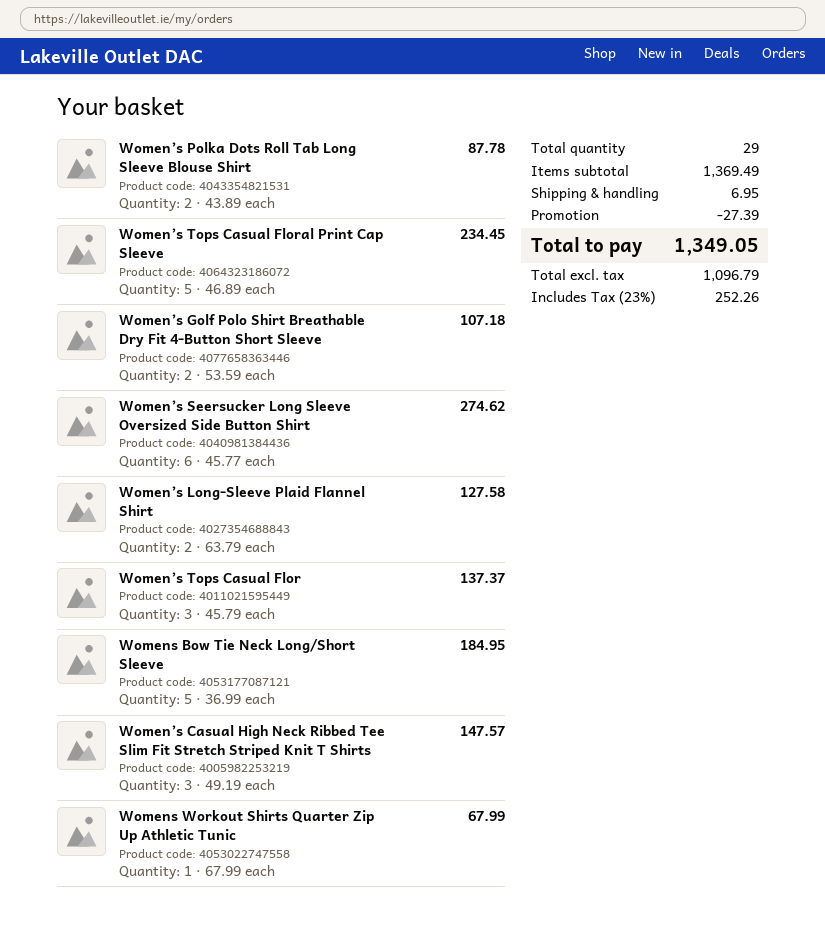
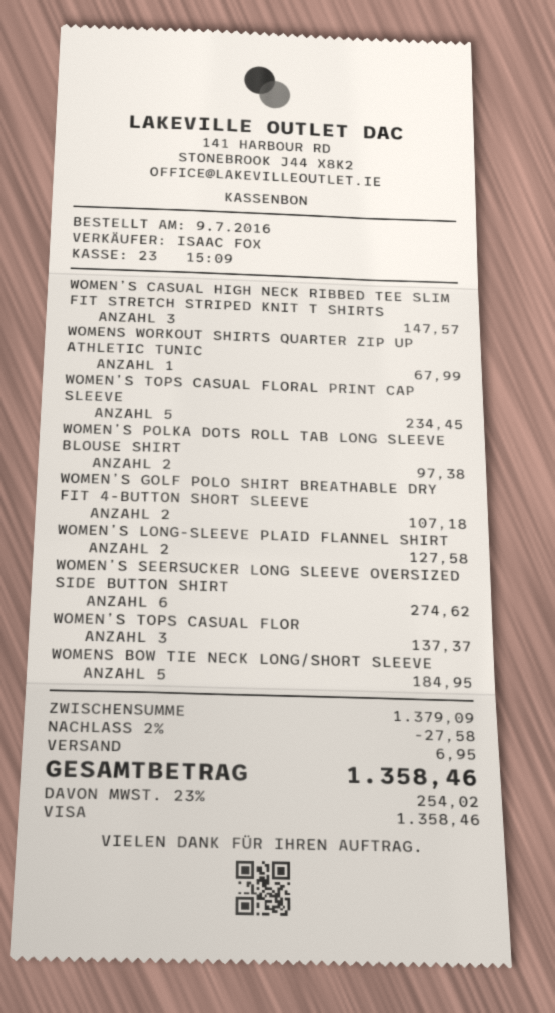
Women’s Polka Dots Roll Tab Long Sleeve Blouse Shirt: 2 for 87.78 -> 2 for 97.38
subtotal: 1369.49 -> 1379.09
discount: 27.39 -> 27.58
tax: 23% = 252.26 -> 23% = 254.02
total: 1349.05 -> 1358.46

